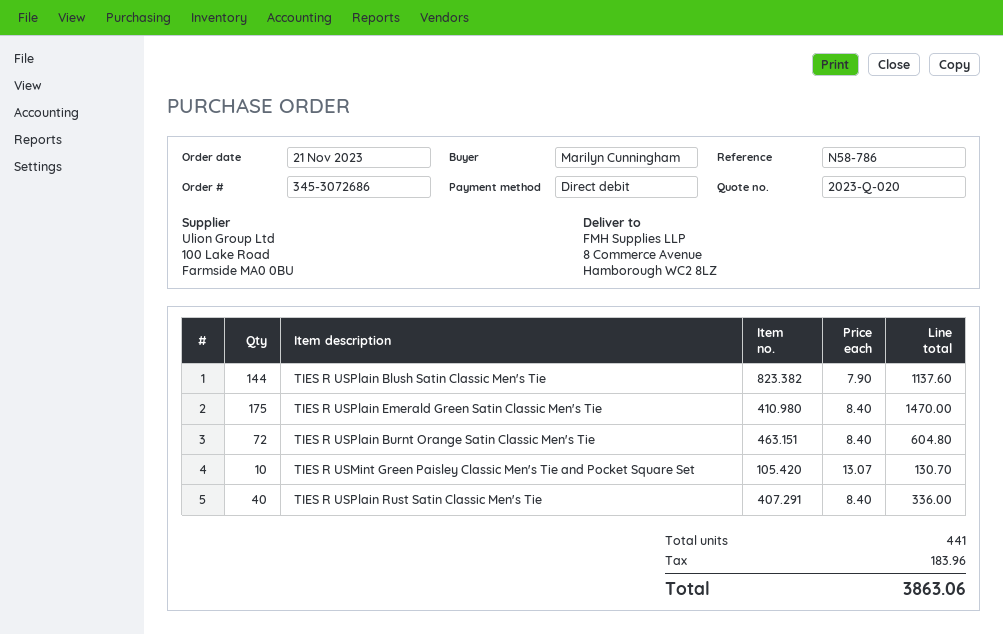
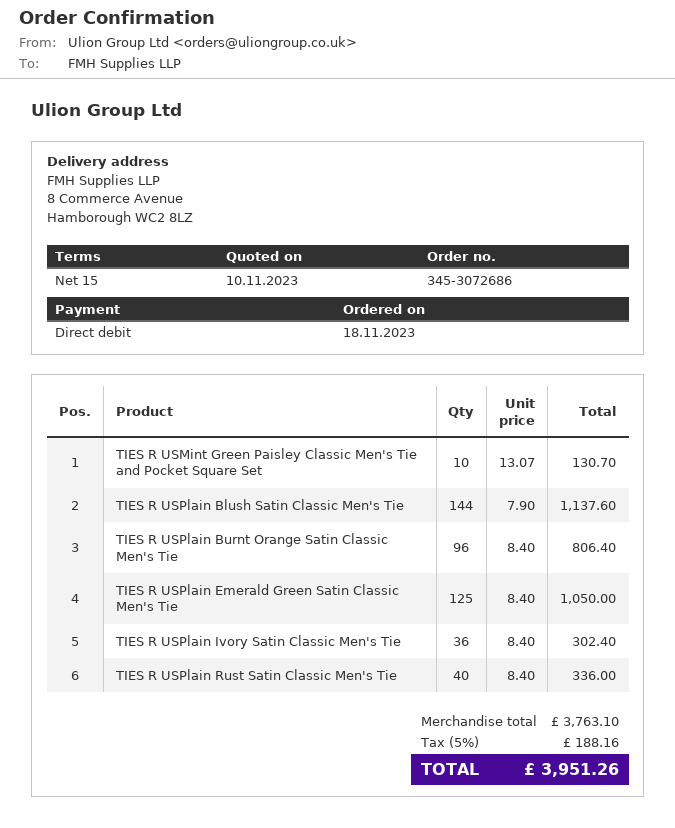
order date: 2023-11-21 -> 2023-11-18
TIES R USPlain Emerald Green Satin Classic Men's Tie: 175 x 8.40 = 1470.00 -> 125 x 8.40 = 1050.00
TIES R USPlain Burnt Orange Satin Classic Men's Tie: 72 x 8.40 = 604.80 -> 96 x 8.40 = 806.40
TIES R USPlain Ivory Satin Classic Men's Tie: none -> 36 x 8.40 = 302.40
tax: 183.96 -> 188.16
total: 3863.06 -> 3951.26

